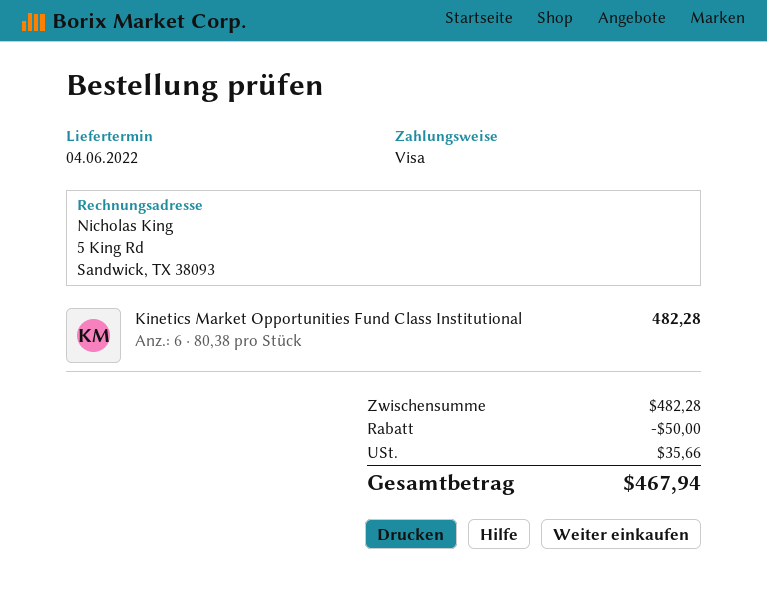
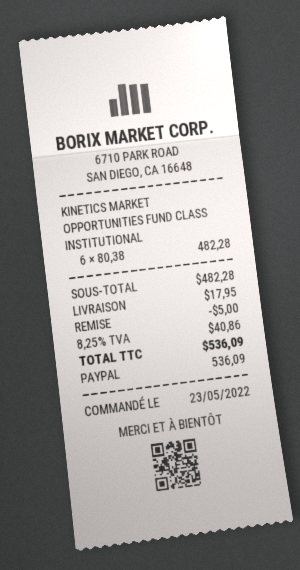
payment method: Visa -> PayPal
discount: 50.00 -> 5.00
shipping: none -> 17.95
tax: 35.66 -> 40.86
total: 467.94 -> 536.09

